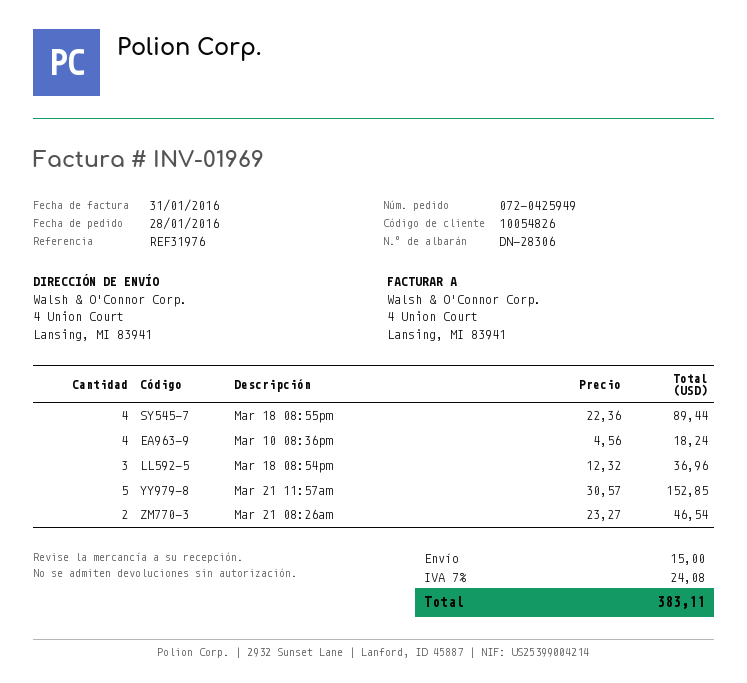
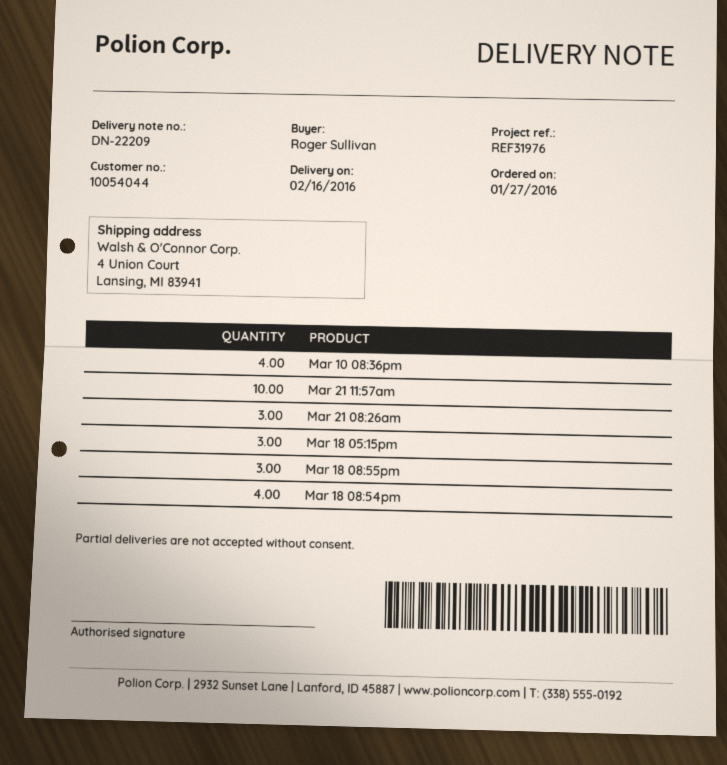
order date: 2016-01-28 -> 2016-01-27
delivery note number: DN-28306 -> DN-22209
customer number: 10054826 -> 10054044
Mar 18 08:55pm: 4 -> 3
Mar 18 08:54pm: 3 -> 4
Mar 21 11:57am: 5 -> 10
Mar 21 08:26am: 2 -> 3
Mar 18 05:15pm: none -> 3

